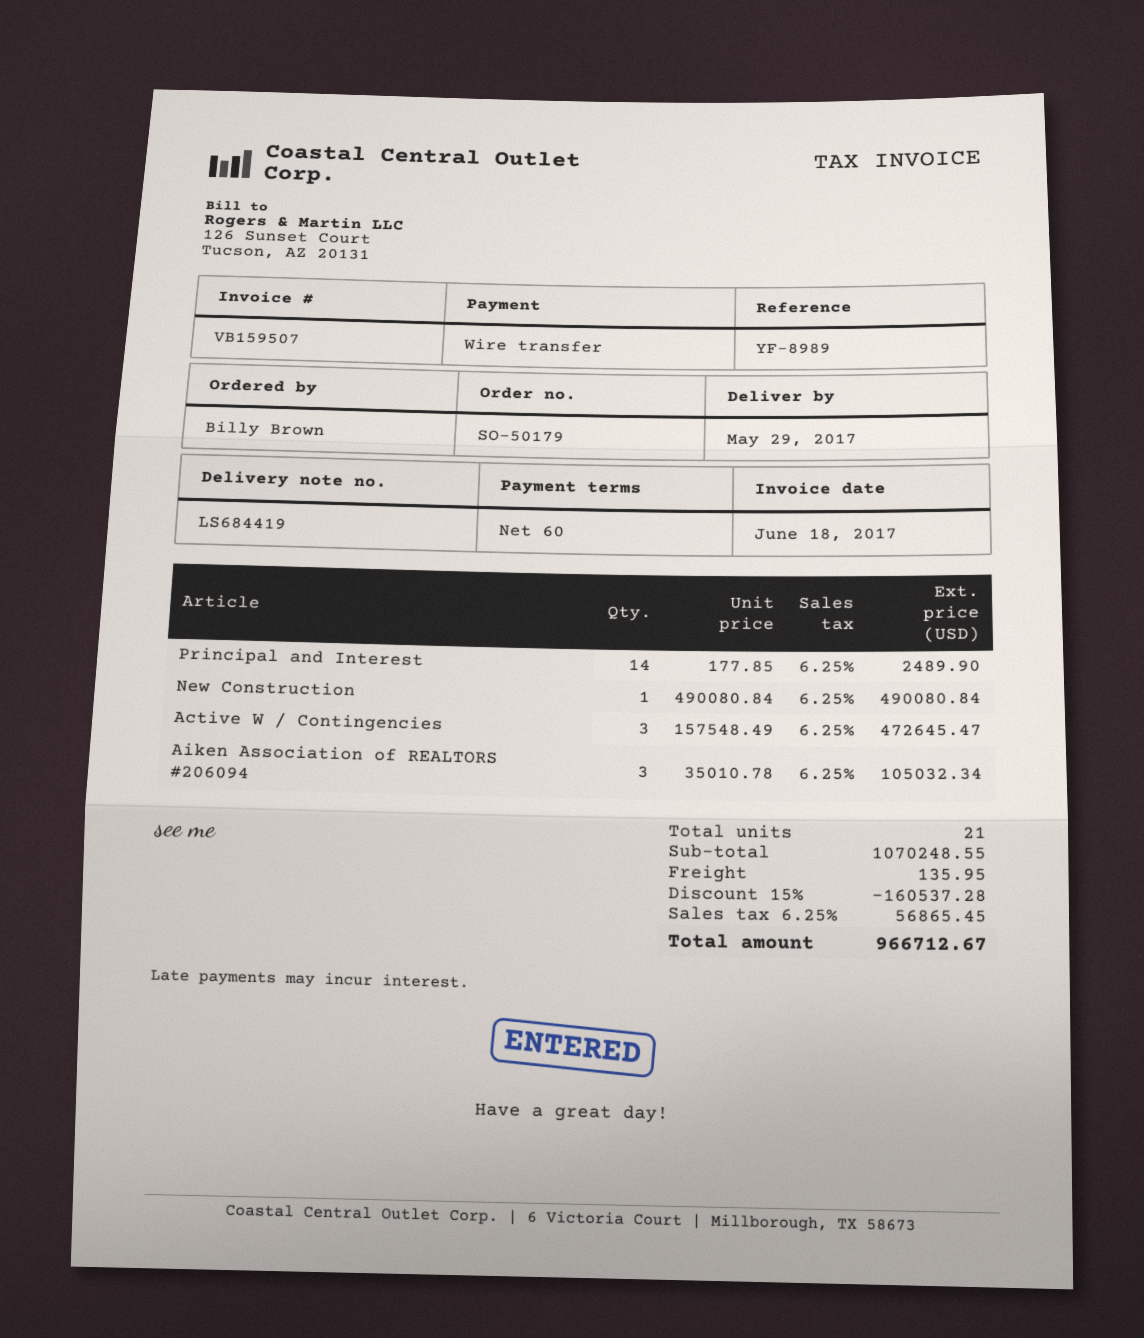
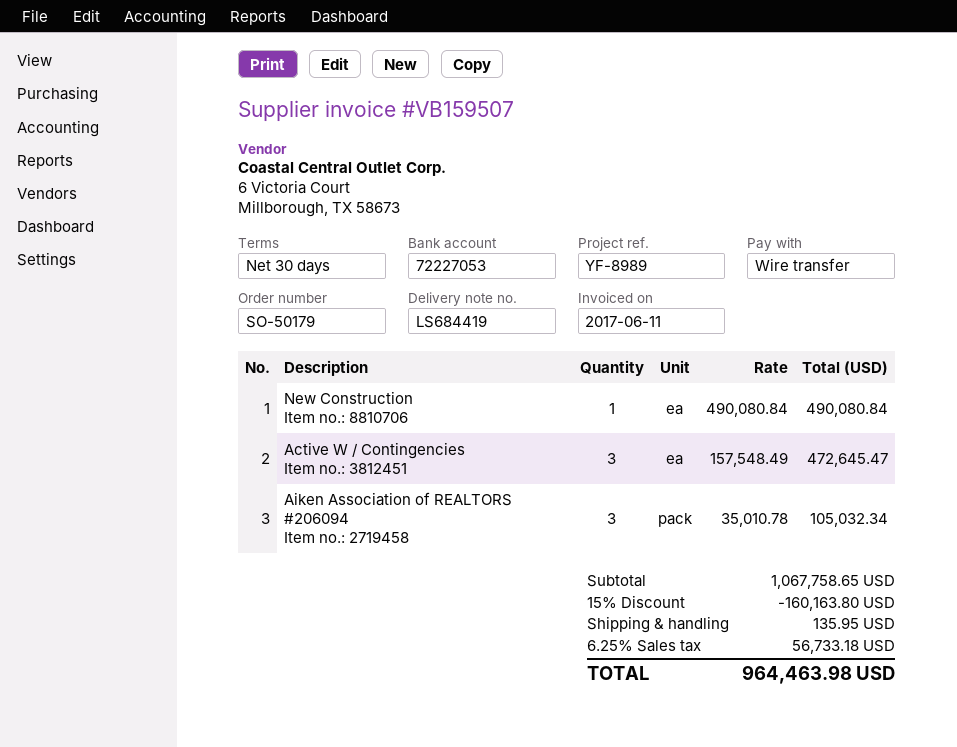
invoice date: 2017-06-18 -> 2017-06-11
payment terms: 60 days -> 30 days
Principal and Interest: 14 x 177.85 = 2489.90 -> none
subtotal: 1070248.55 -> 1067758.65
discount: 15% = 160537.28 -> 15% = 160163.80
tax: 6.25% = 56865.45 -> 6.25% = 56733.18
total: 966712.67 -> 964463.98

